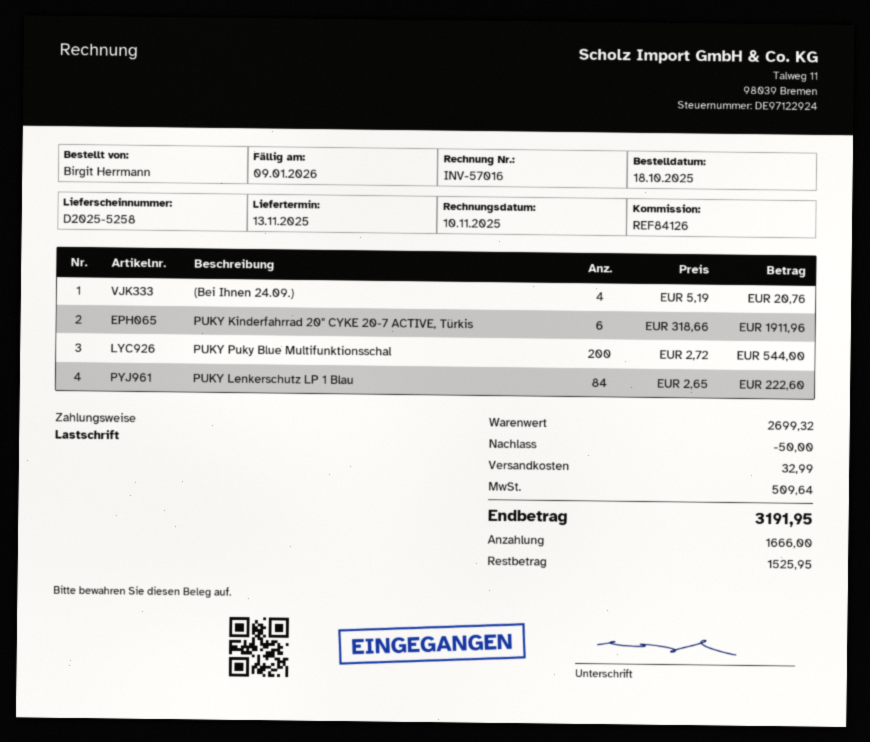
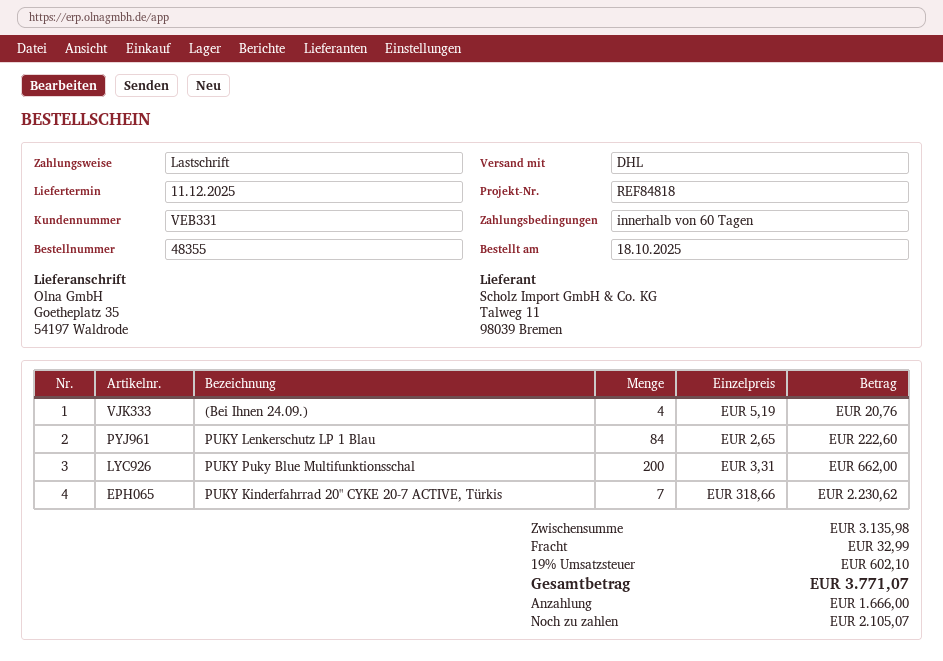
delivery date: 2025-11-13 -> 2025-12-11
reference: REF84126 -> REF84818
PUKY Kinderfahrrad 20" CYKE 20-7 ACTIVE, Türkis: 6 x 318.66 = 1911.96 -> 7 x 318.66 = 2230.62
PUKY Puky Blue Multifunktionsschal: 200 x 2.72 = 544.00 -> 200 x 3.31 = 662.00
subtotal: 2699.32 -> 3135.98
discount: 50.00 -> none
tax: 509.64 -> 602.10
total: 3191.95 -> 3771.07
balance: 1525.95 -> 2105.07

